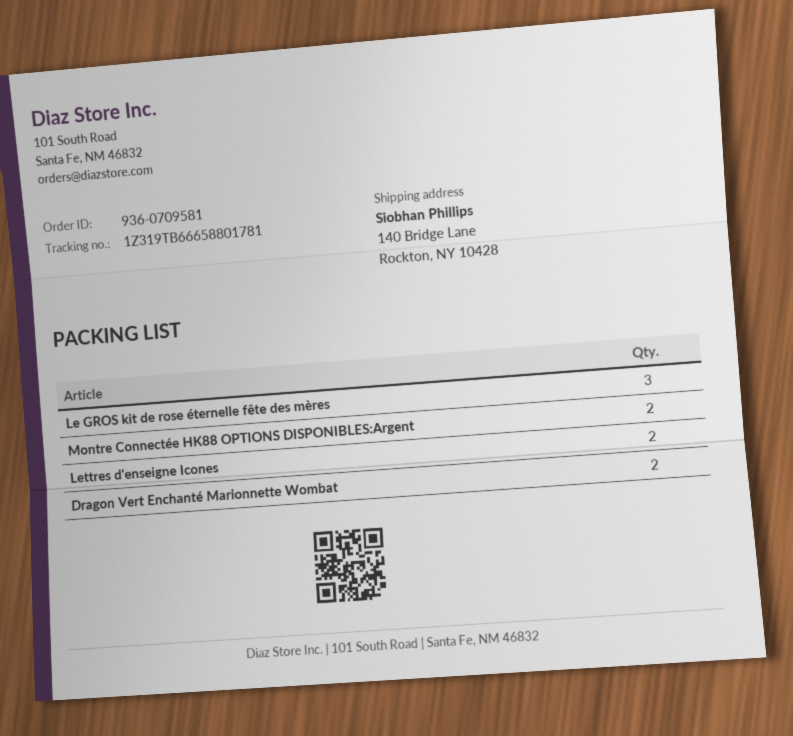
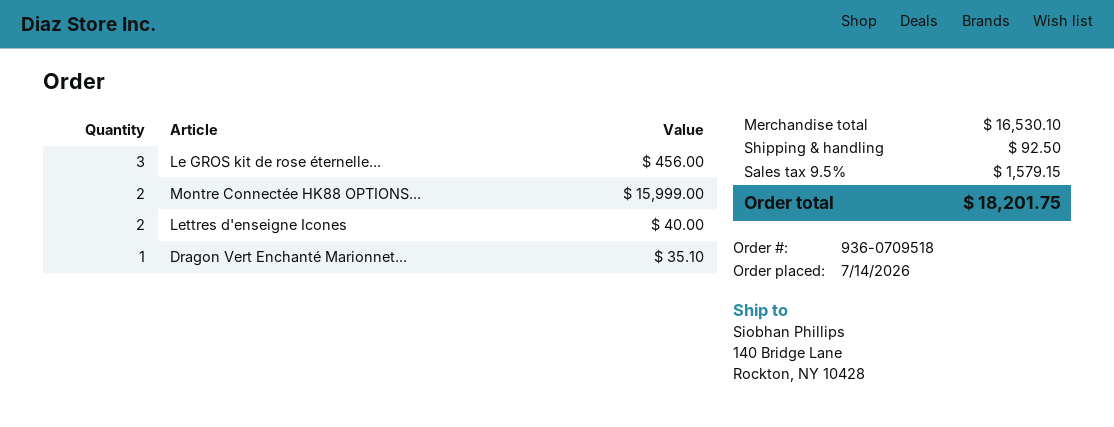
order number: 936-0709581 -> 936-0709518
Dragon Vert Enchanté Marionnette Wombat: 2 -> 1

